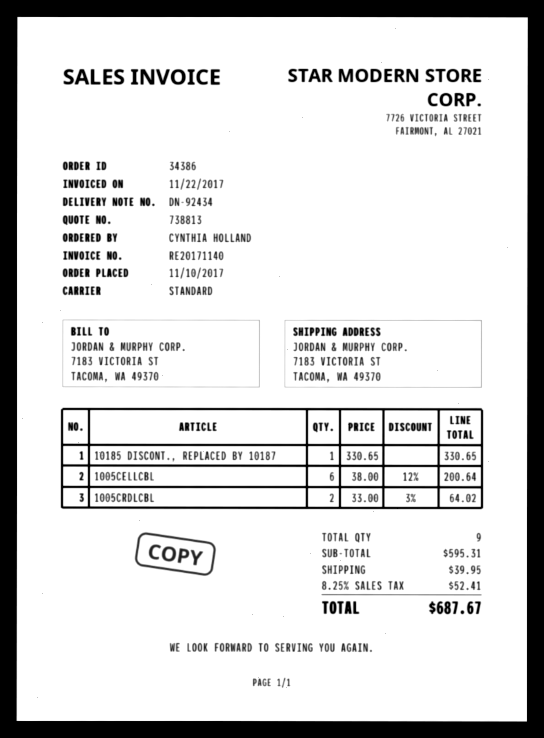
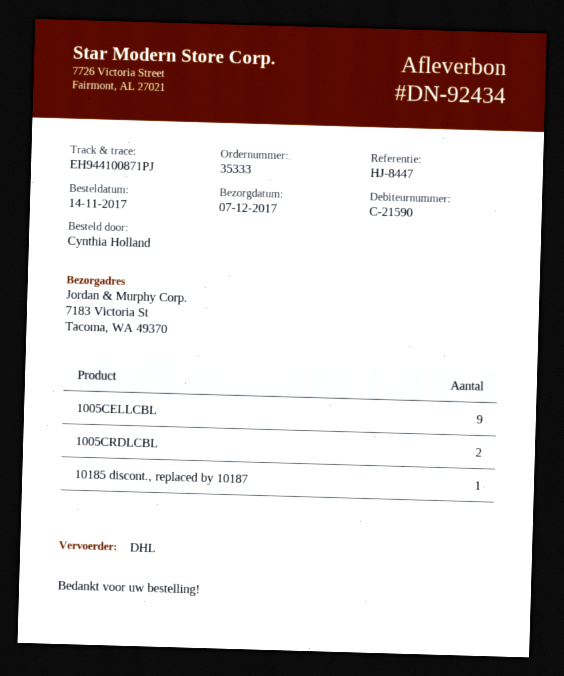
order number: 34386 -> 35333
order date: 2017-11-10 -> 2017-11-14
shipping method: standard -> DHL
1005CELLCBL: 6 -> 9

